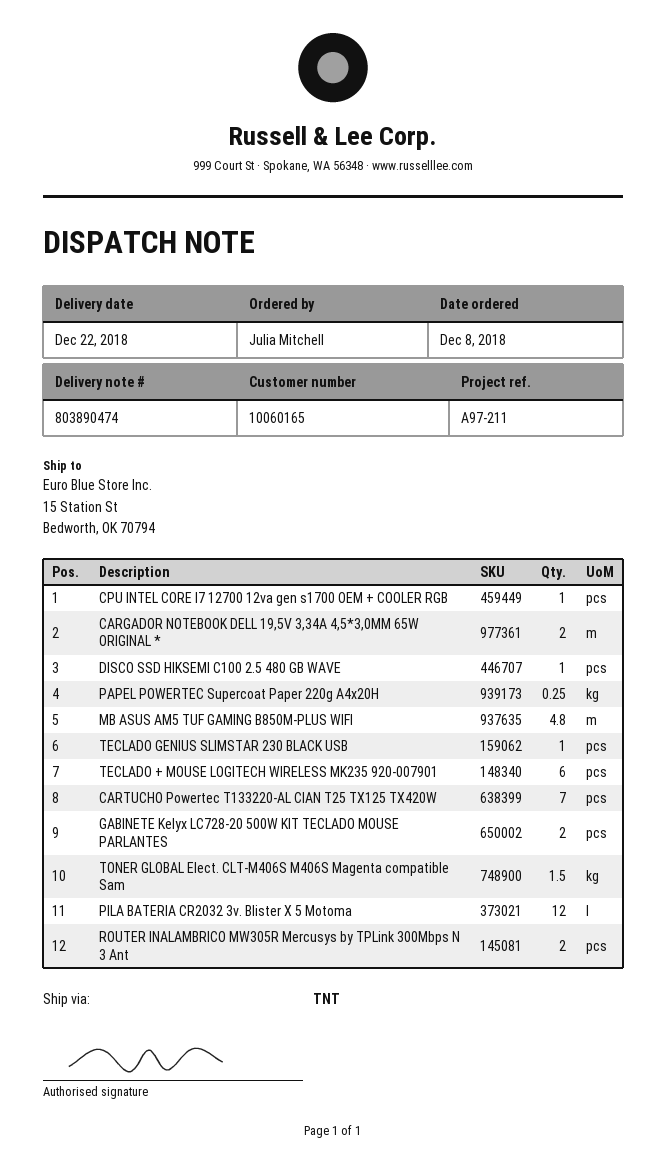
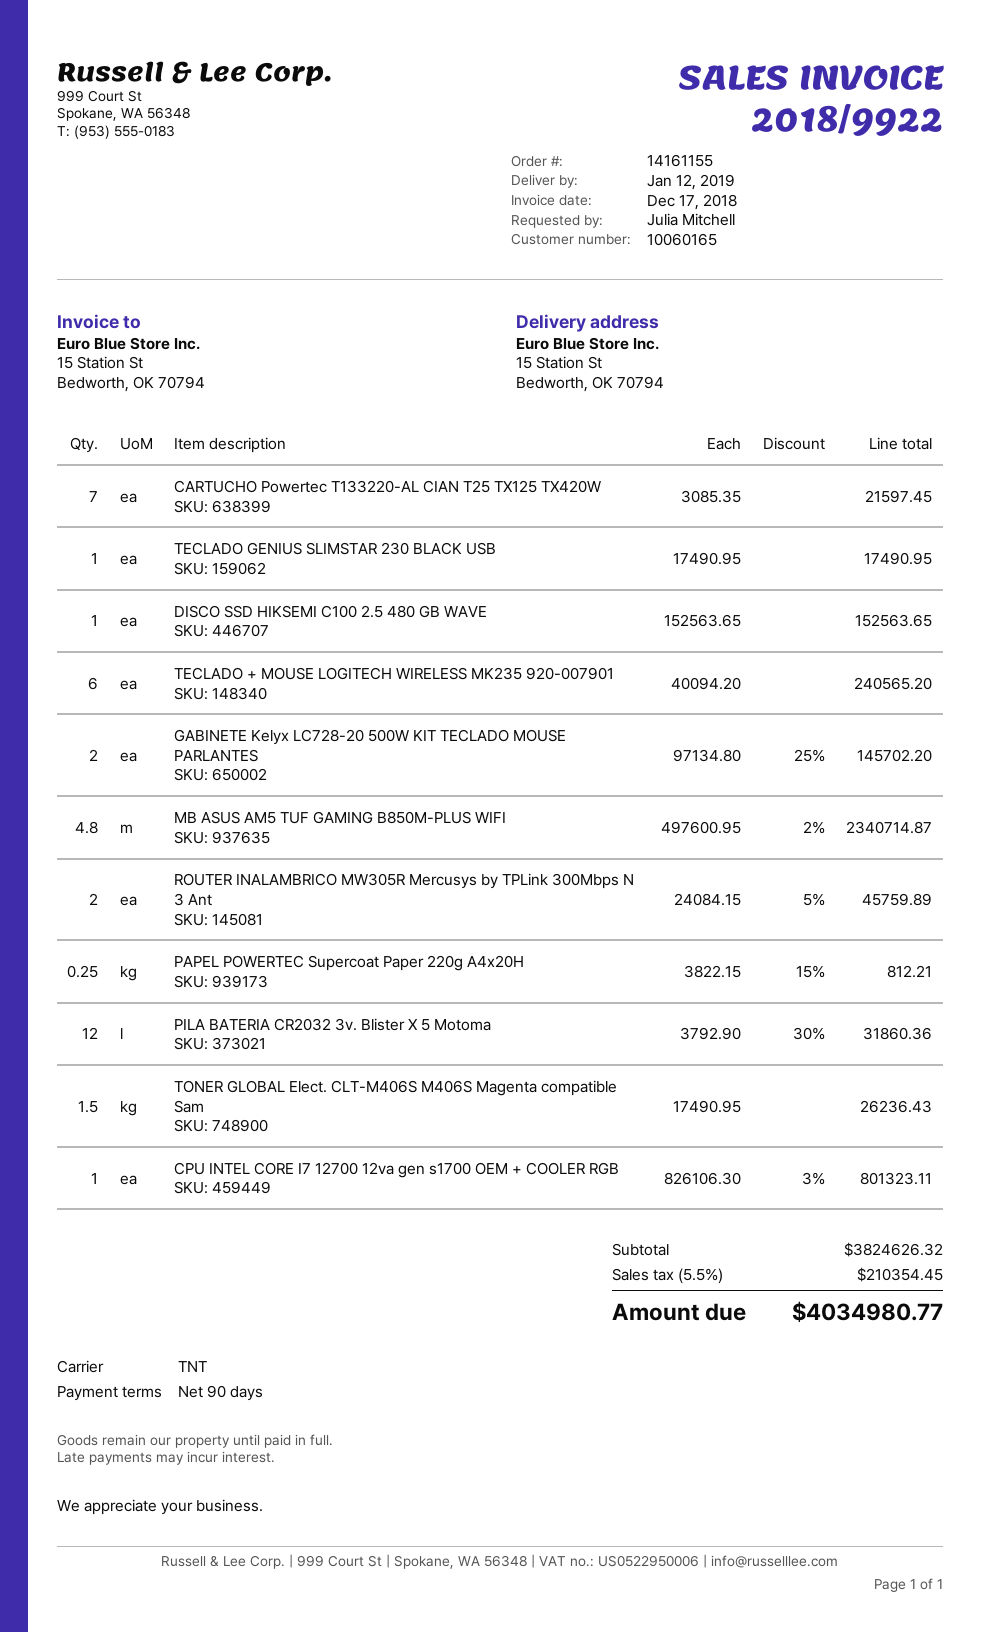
delivery date: 2018-12-22 -> 2019-01-12
CARGADOR NOTEBOOK DELL 19,5V 3,34A 4,5*3,0MM 65W ORIGINAL *: 2 -> none

